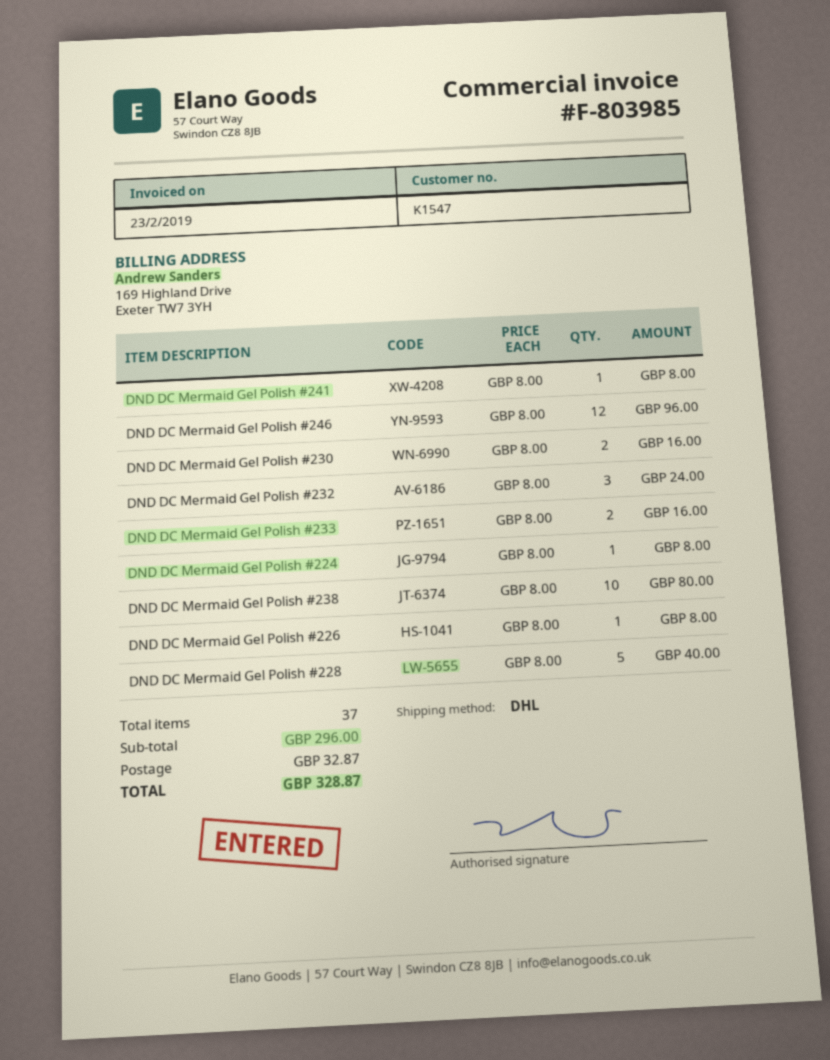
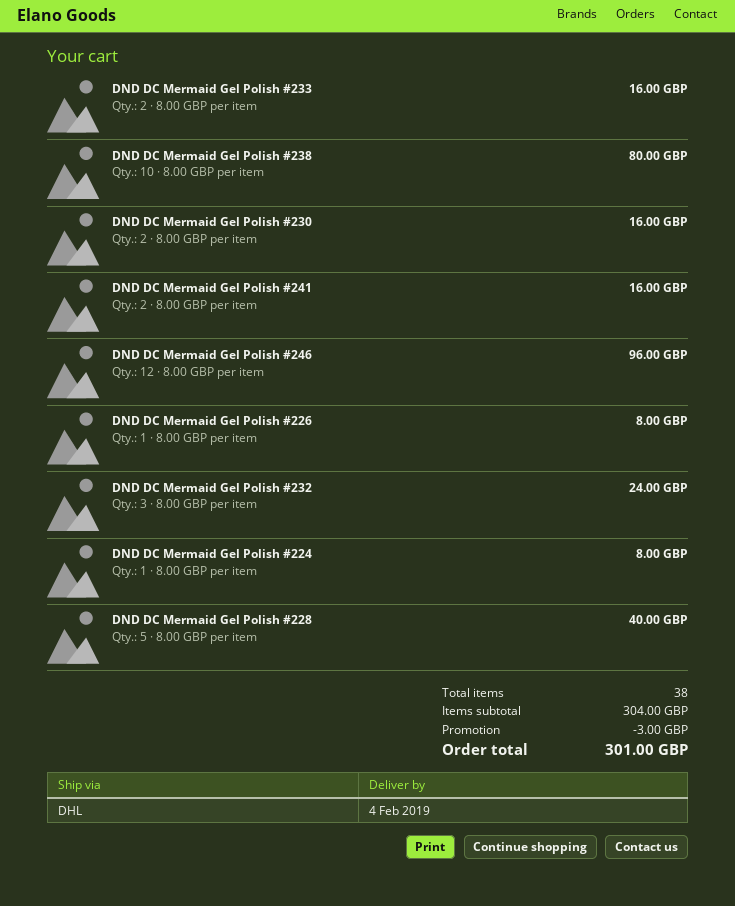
DND DC Mermaid Gel Polish #241: 1 x 8.00 = 8.00 -> 2 x 8.00 = 16.00
total quantity: 37 -> 38
subtotal: 296.00 -> 304.00
discount: none -> 3.00
shipping: 32.87 -> none
total: 328.87 -> 301.00

